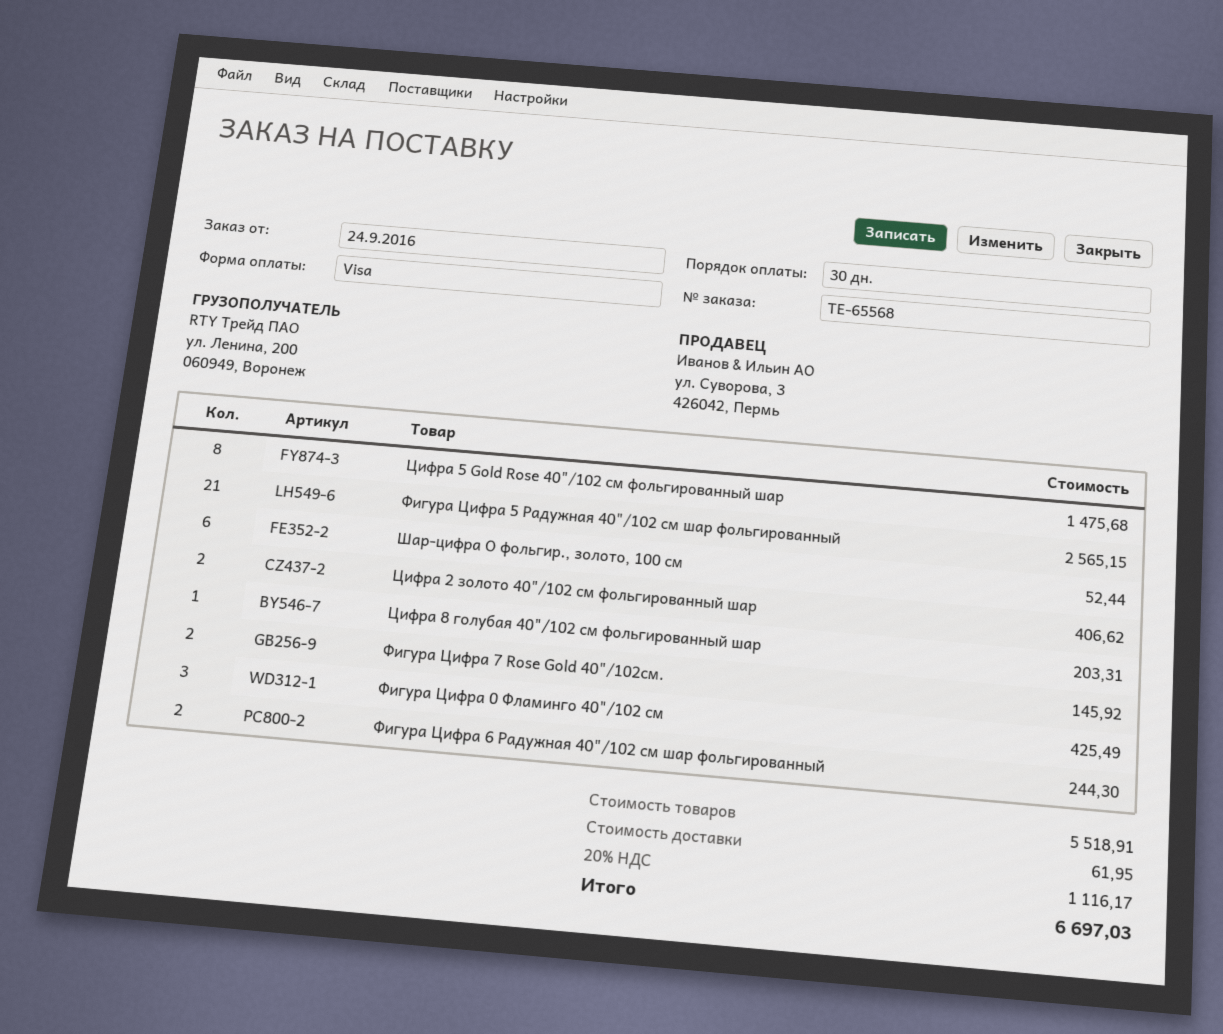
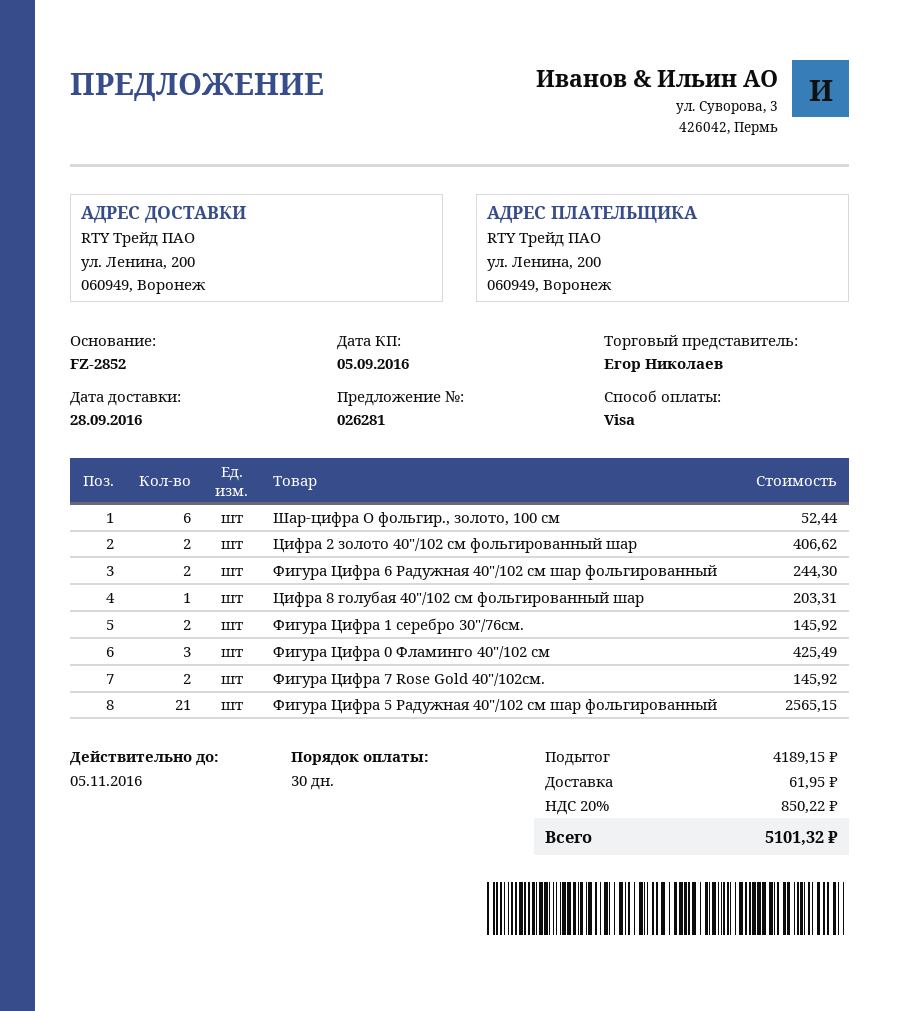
Цифра 5 Gold Rose 40"/102 см фольгированный шар: 8 for 1475.68 -> none
Фигура Цифра 1 серебро 30"/76см.: none -> 2 for 145.92
subtotal: 5518.91 -> 4189.15
tax: 20% = 1116.17 -> 20% = 850.22
total: 6697.03 -> 5101.32

